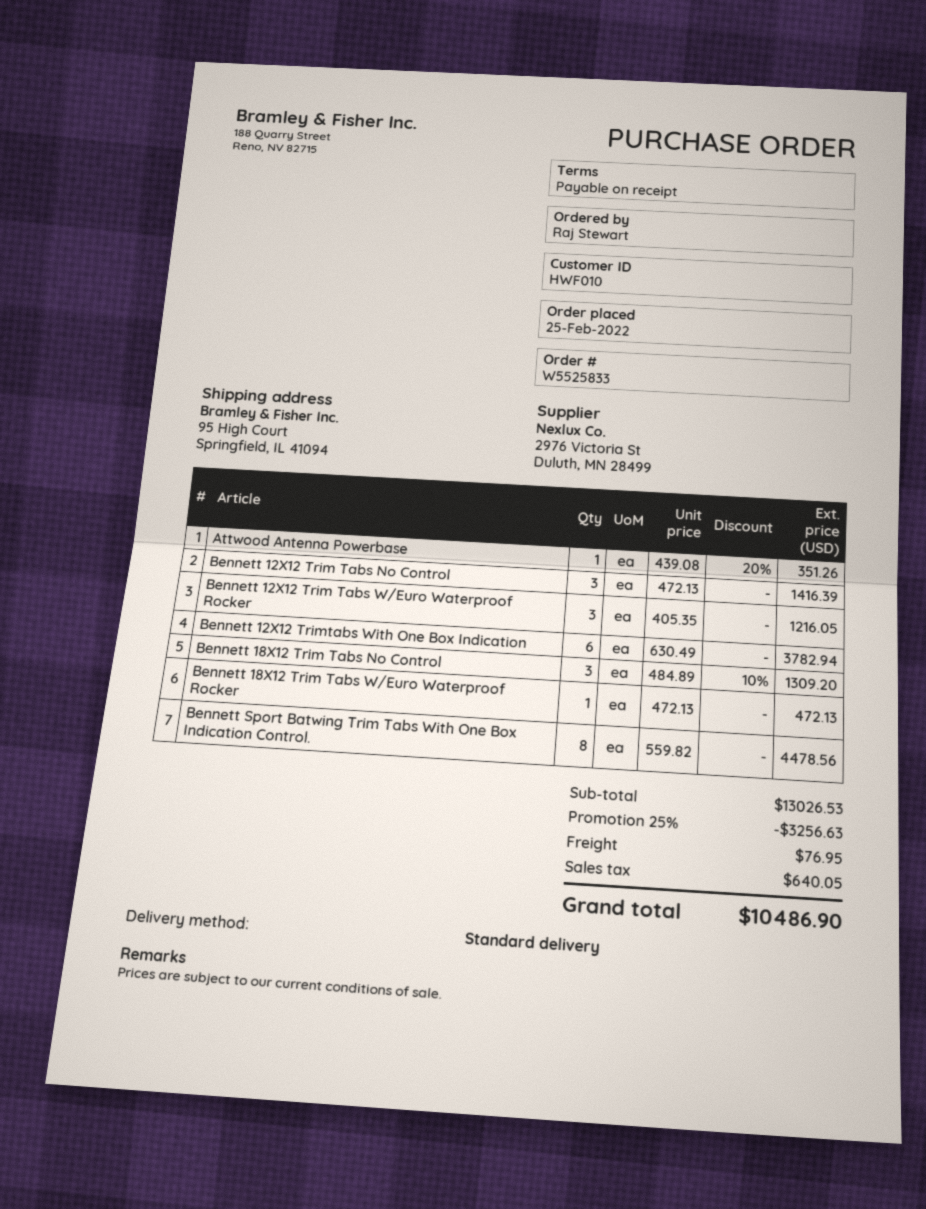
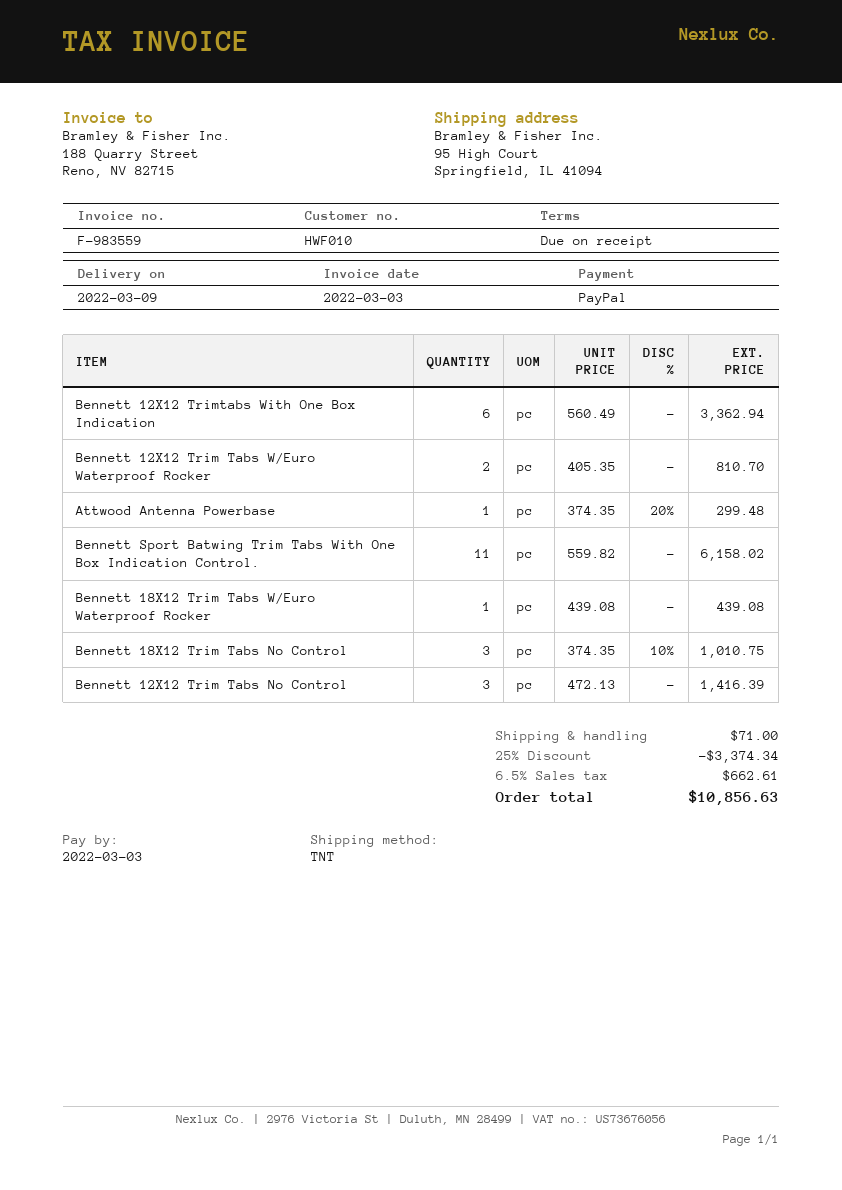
shipping method: standard -> TNT
Attwood Antenna Powerbase: 1 x 439.08 - 20% = 351.26 -> 1 x 374.35 - 20% = 299.48
Bennett 12X12 Trim Tabs W/Euro Waterproof Rocker: 3 x 405.35 = 1216.05 -> 2 x 405.35 = 810.70
Bennett 12X12 Trimtabs With One Box Indication: 6 x 630.49 = 3782.94 -> 6 x 560.49 = 3362.94
Bennett 18X12 Trim Tabs No Control: 3 x 484.89 - 10% = 1309.20 -> 3 x 374.35 - 10% = 1010.75
Bennett 18X12 Trim Tabs W/Euro Waterproof Rocker: 1 x 472.13 = 472.13 -> 1 x 439.08 = 439.08
Bennett Sport Batwing Trim Tabs With One Box Indication Control.: 8 x 559.82 = 4478.56 -> 11 x 559.82 = 6158.02
discount: 25% = 3256.63 -> 25% = 3374.34
shipping: 76.95 -> 71.00
tax: 640.05 -> 662.61
total: 10486.90 -> 10856.63

